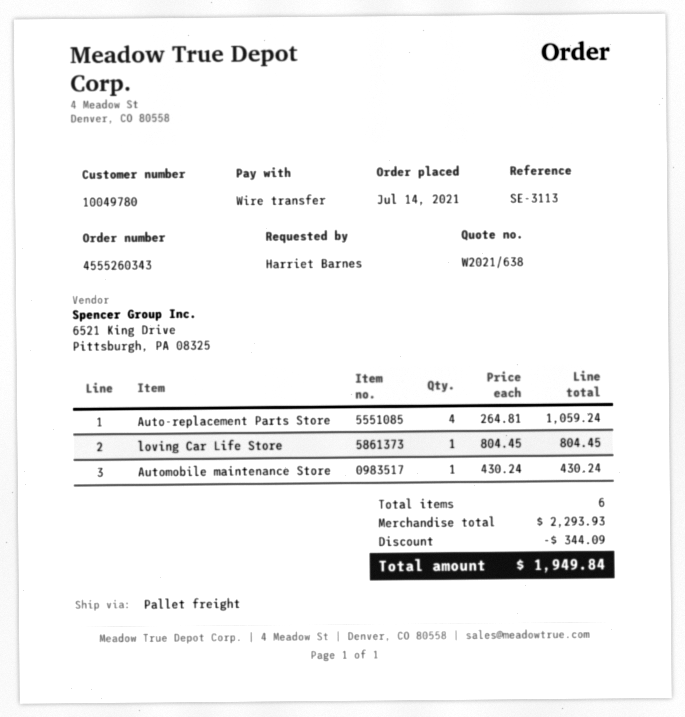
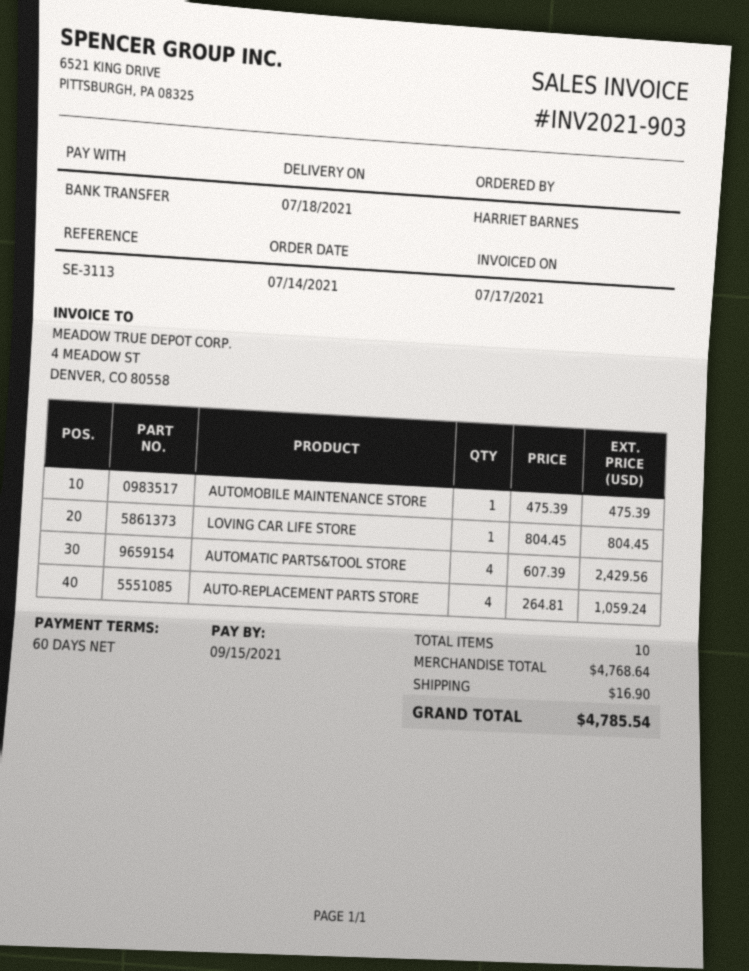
Automobile maintenance Store: 1 x 430.24 = 430.24 -> 1 x 475.39 = 475.39
AUTOMATIC PARTS&TOOL STORE: none -> 4 x 607.39 = 2429.56
total quantity: 6 -> 10
subtotal: 2293.93 -> 4768.64
discount: 344.09 -> none
shipping: none -> 16.90
total: 1949.84 -> 4785.54

